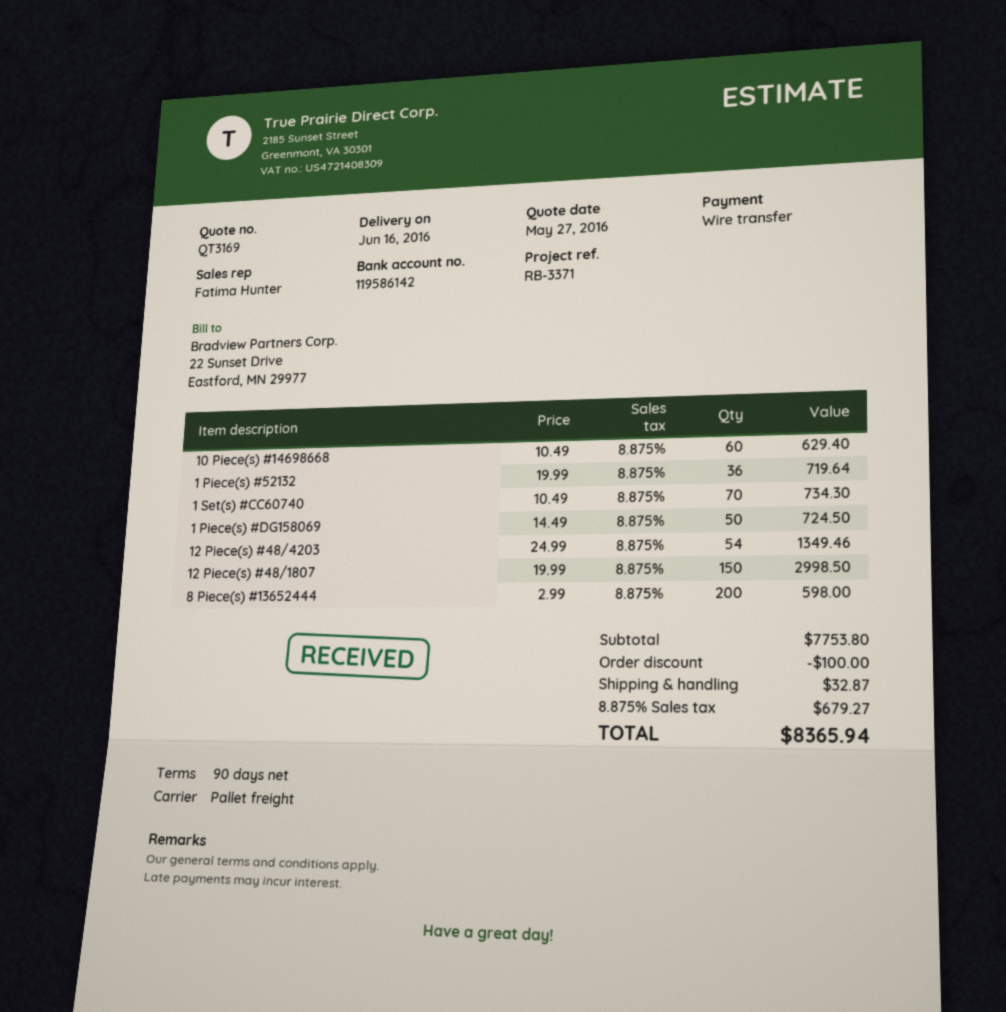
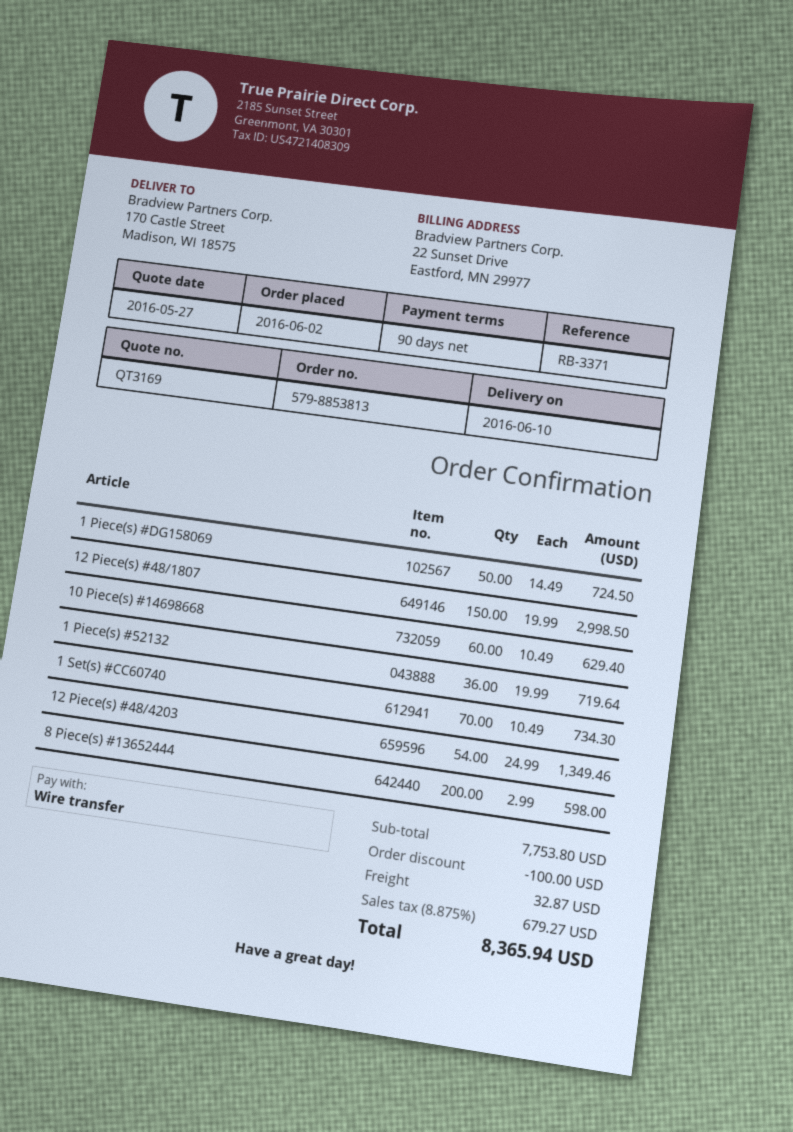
delivery date: 2016-06-16 -> 2016-06-10

